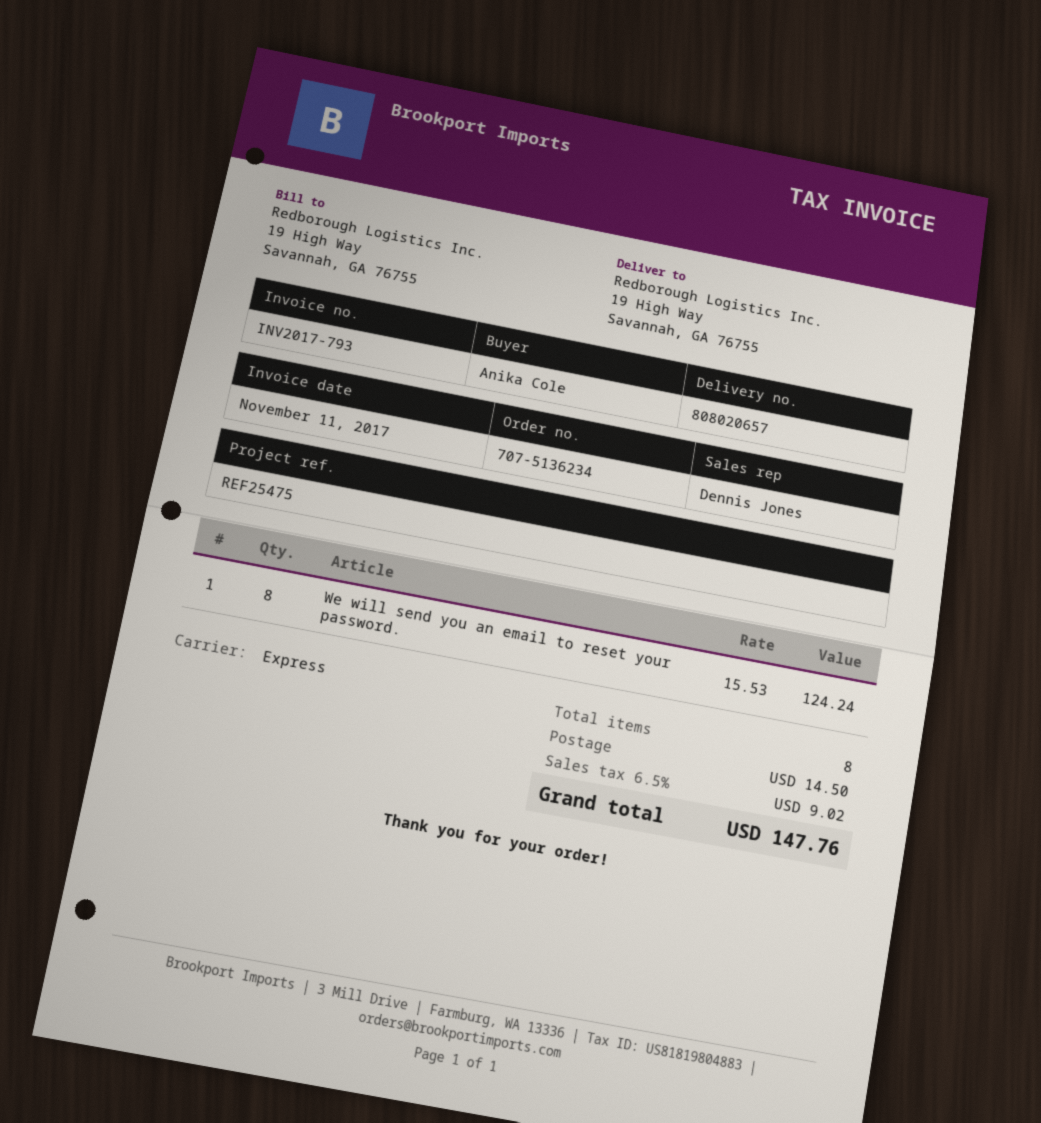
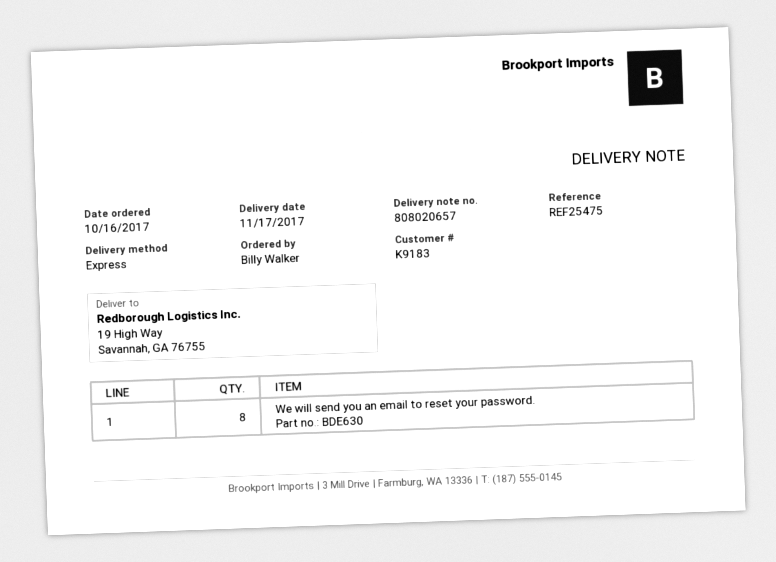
ordered by: Anika Cole -> Billy Walker

